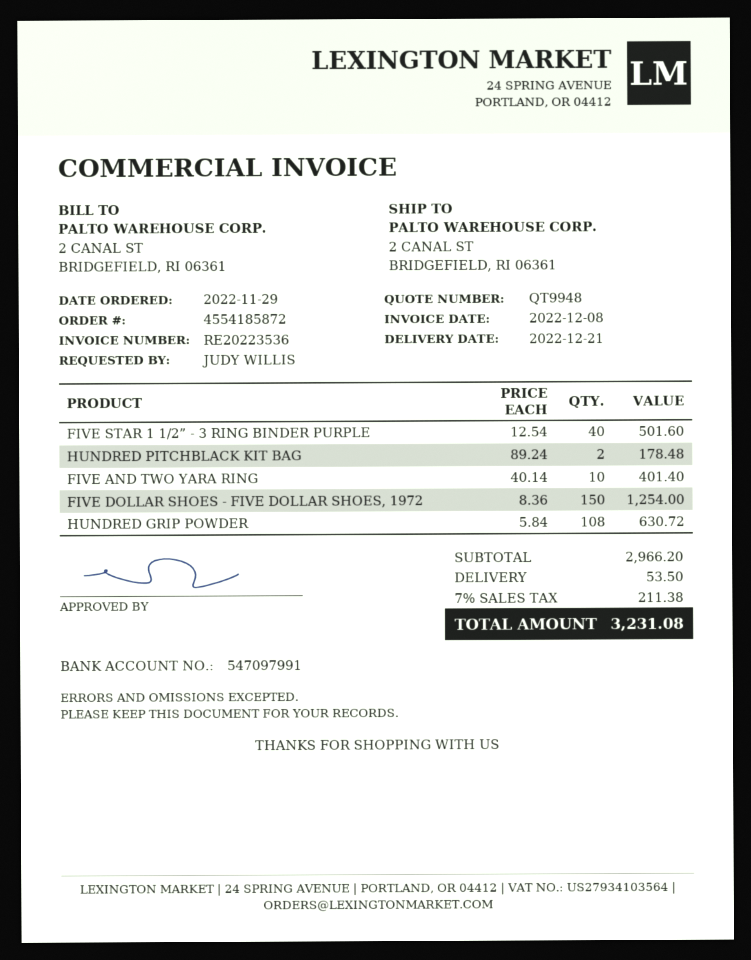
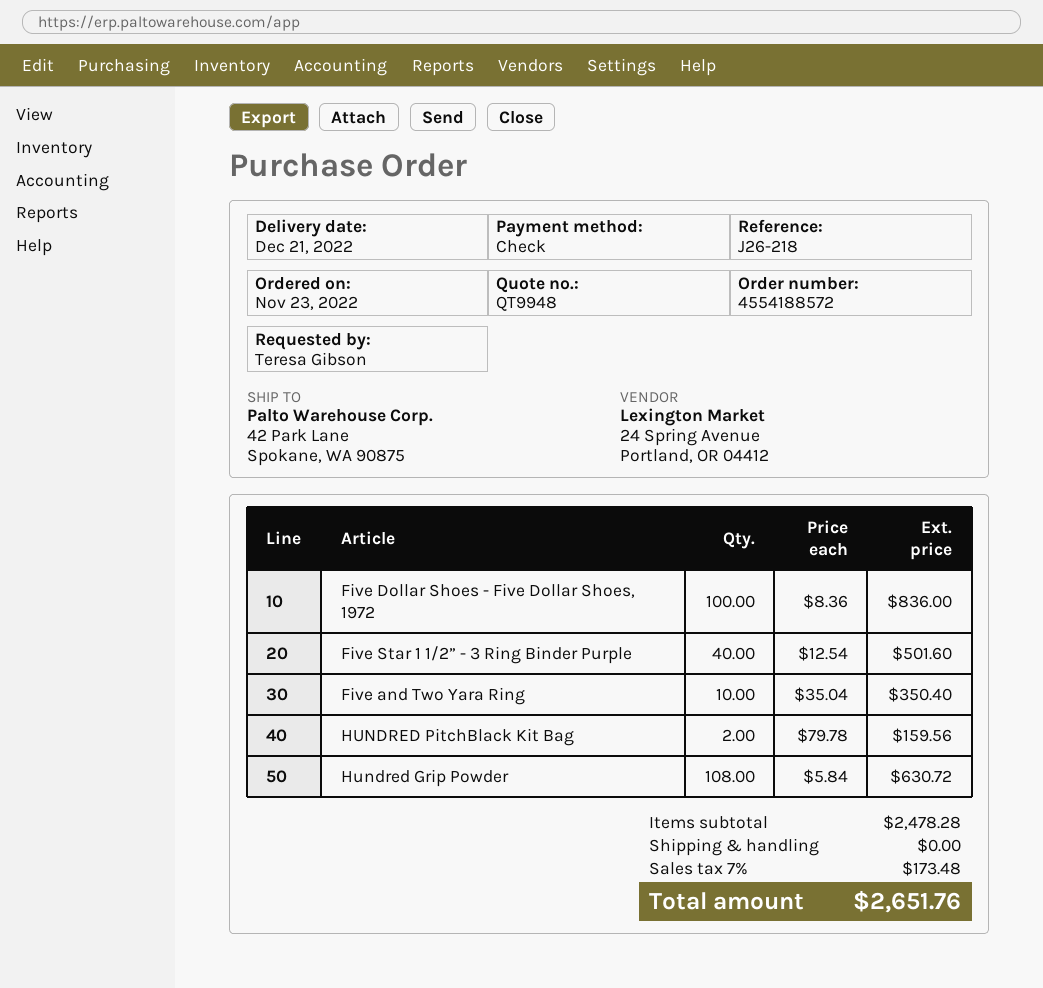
order number: 4554185872 -> 4554188572
order date: 2022-11-29 -> 2022-11-23
ordered by: JUDY WILLIS -> Teresa Gibson
ship to: 2 CANAL ST, BRIDGEFIELD, RI 06361 -> 42 Park Lane, Spokane, WA 90875
HUNDRED PITCHBLACK KIT BAG: 2 x 89.24 = 178.48 -> 2 x 79.78 = 159.56
FIVE AND TWO YARA RING: 10 x 40.14 = 401.40 -> 10 x 35.04 = 350.40
FIVE DOLLAR SHOES - FIVE DOLLAR SHOES, 1972: 150 x 8.36 = 1254.00 -> 100 x 8.36 = 836.00
subtotal: 2966.20 -> 2478.28
shipping: 53.50 -> 0.00
tax: 7% = 211.38 -> 7% = 173.48
total: 3231.08 -> 2651.76

